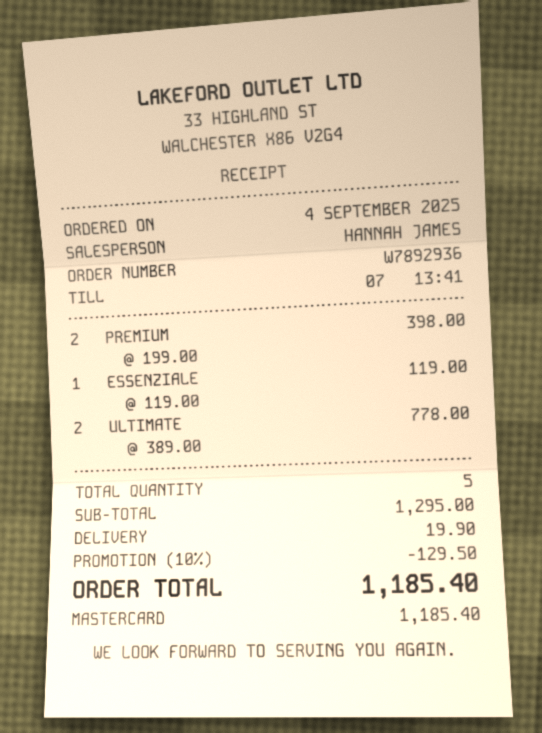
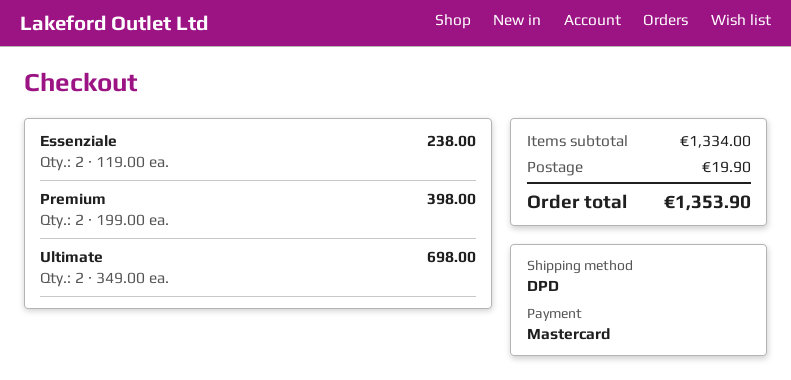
ESSENZIALE: 1 x 119.00 = 119.00 -> 2 x 119.00 = 238.00
ULTIMATE: 2 x 389.00 = 778.00 -> 2 x 349.00 = 698.00
subtotal: 1295.00 -> 1334.00
discount: 10% = 129.50 -> none
total: 1185.40 -> 1353.90

